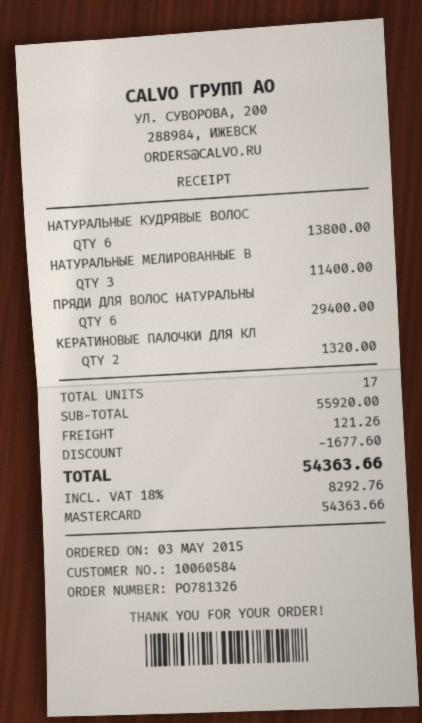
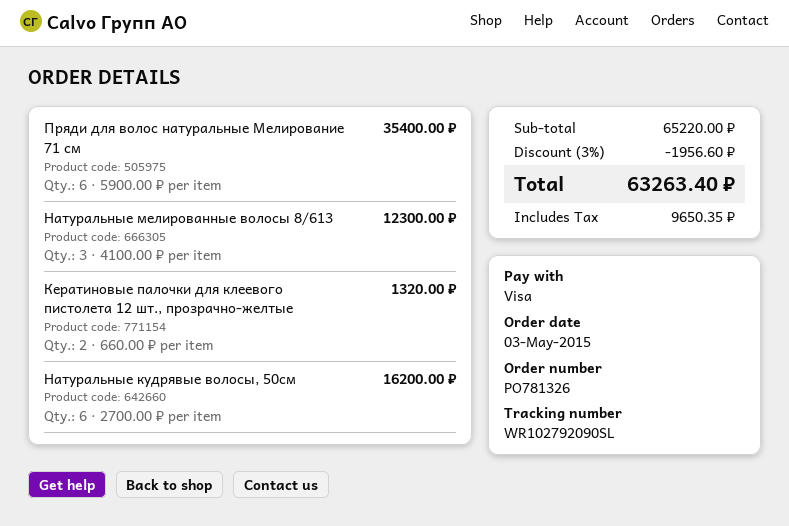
payment method: Mastercard -> Visa
НАТУРАЛЬНЫЕ КУДРЯВЫЕ ВОЛОС: 6 for 13800.00 -> 6 for 16200.00
НАТУРАЛЬНЫЕ МЕЛИРОВАННЫЕ В: 3 for 11400.00 -> 3 for 12300.00
ПРЯДИ ДЛЯ ВОЛОС НАТУРАЛЬНЫ: 6 for 29400.00 -> 6 for 35400.00
subtotal: 55920.00 -> 65220.00
discount: 1677.60 -> 1956.60
shipping: 121.26 -> none
tax: 8292.76 -> 9650.35
total: 54363.66 -> 63263.40

